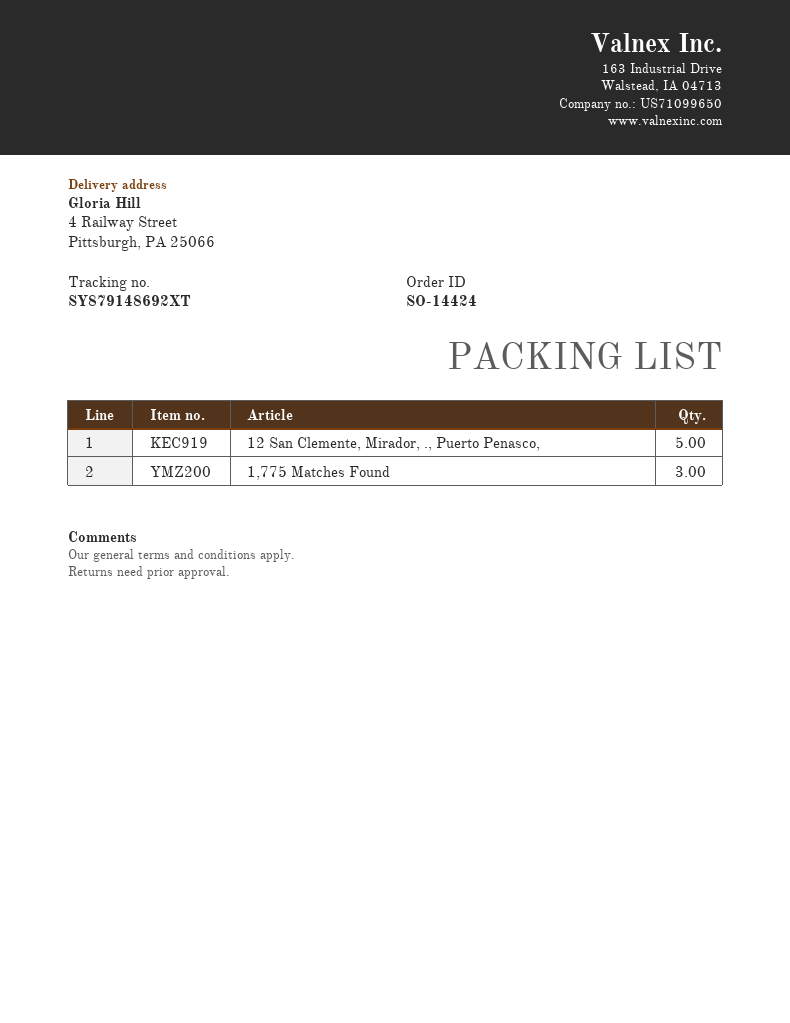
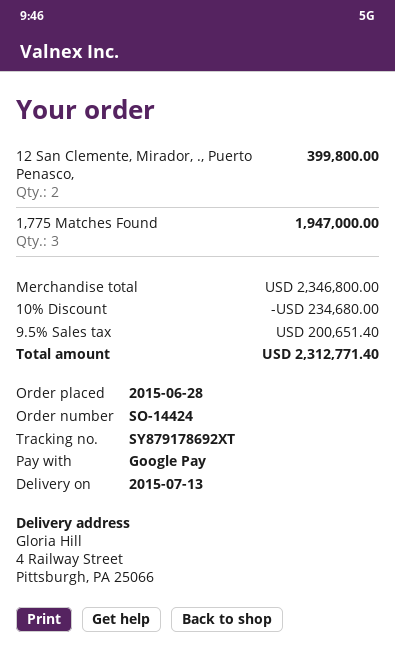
tracking number: SY879148692XT -> SY879178692XT
12 San Clemente, Mirador, ., Puerto Penasco,: 5 -> 2

